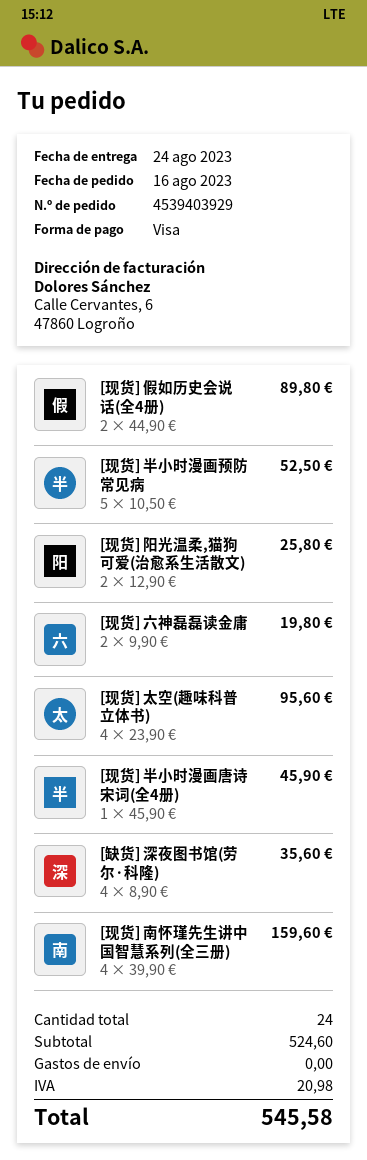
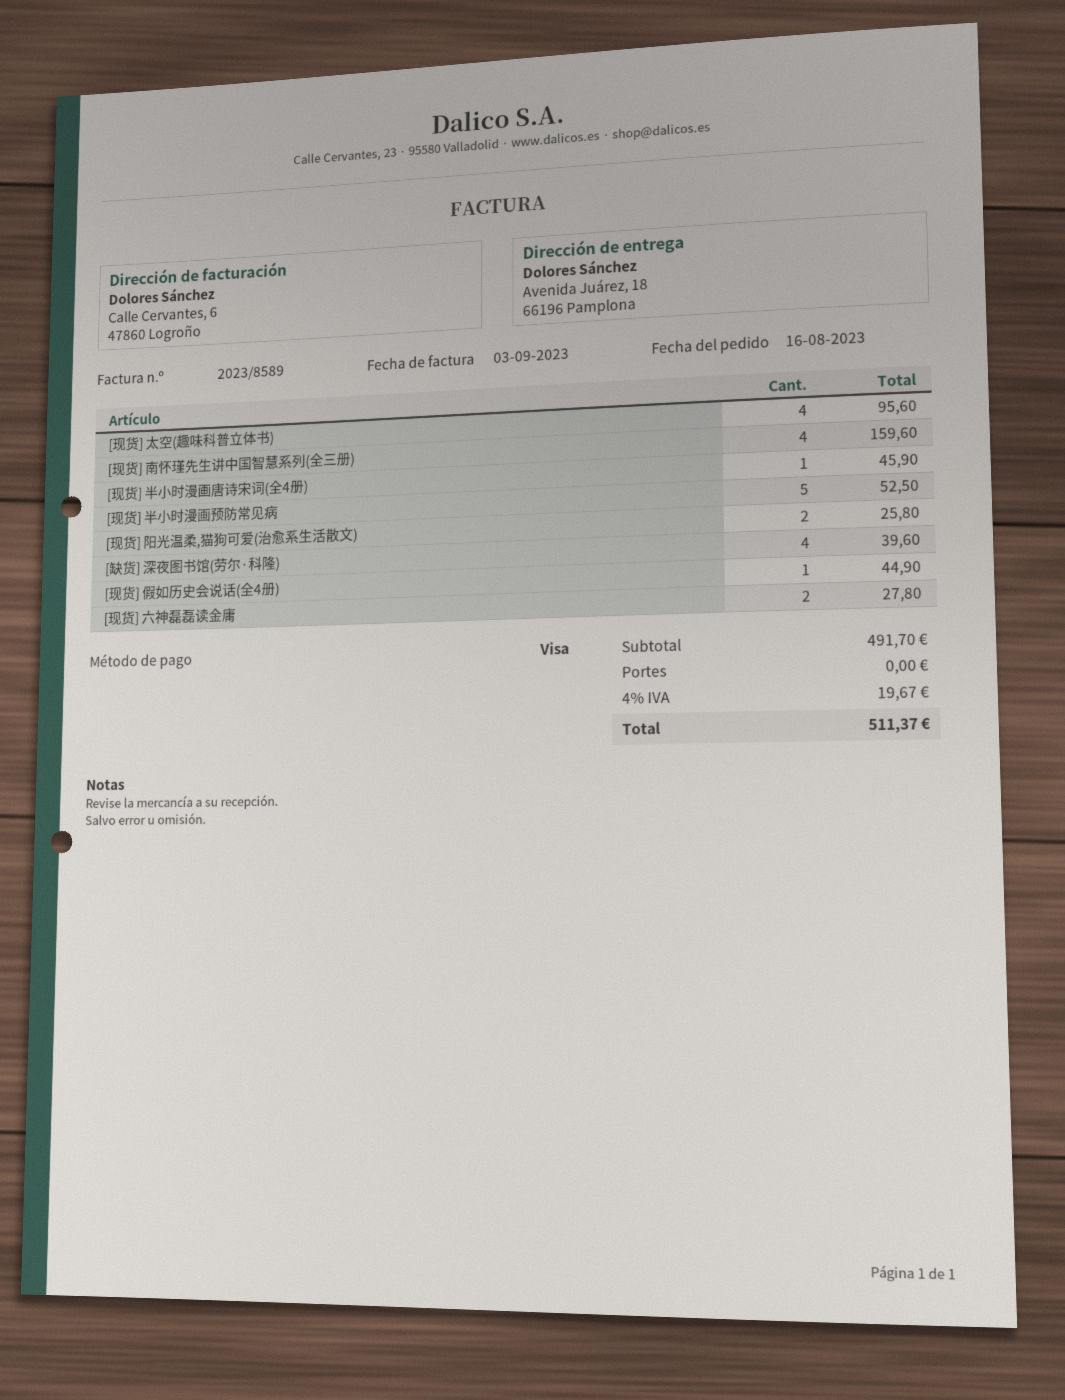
[现货] 假如历史会说话(全4册): 2 for 89.80 -> 1 for 44.90
[现货] 六神磊磊读金庸: 2 for 19.80 -> 2 for 27.80
[缺货] 深夜图书馆(劳尔·科隆): 4 for 35.60 -> 4 for 39.60
subtotal: 524.60 -> 491.70
tax: 20.98 -> 19.67
total: 545.58 -> 511.37

